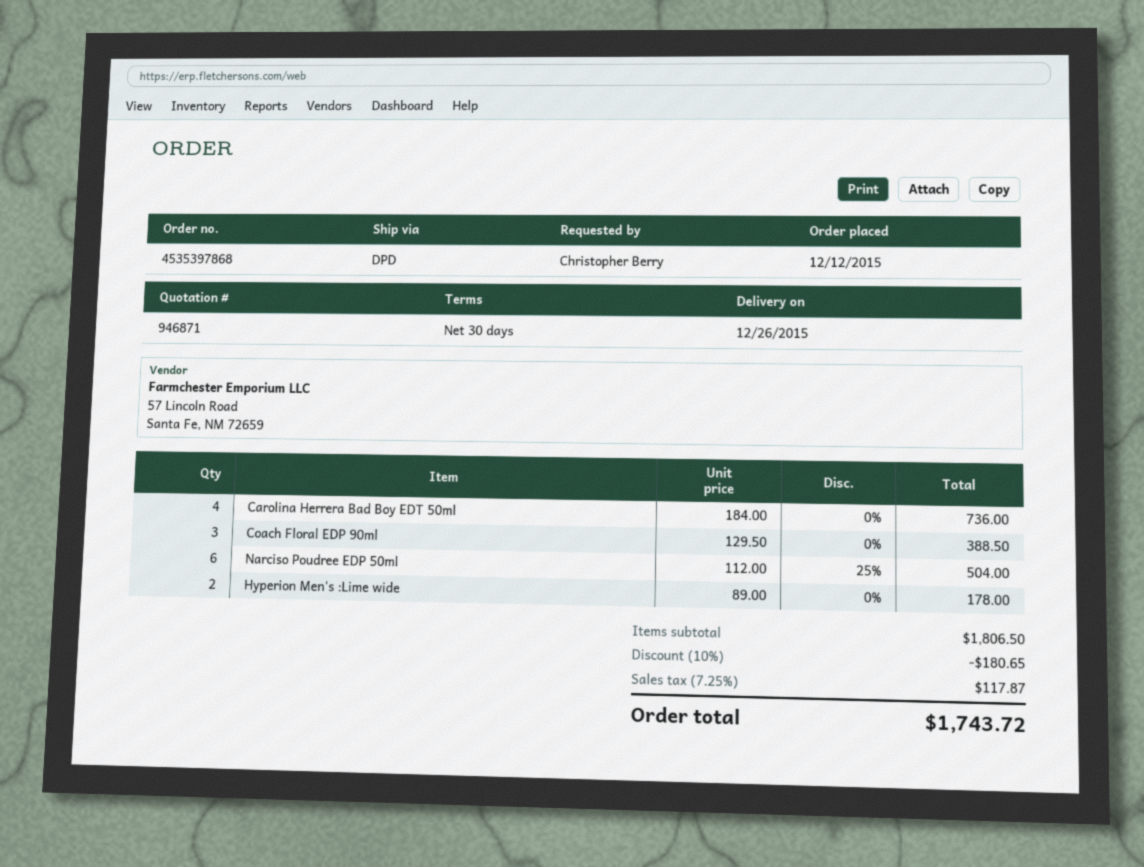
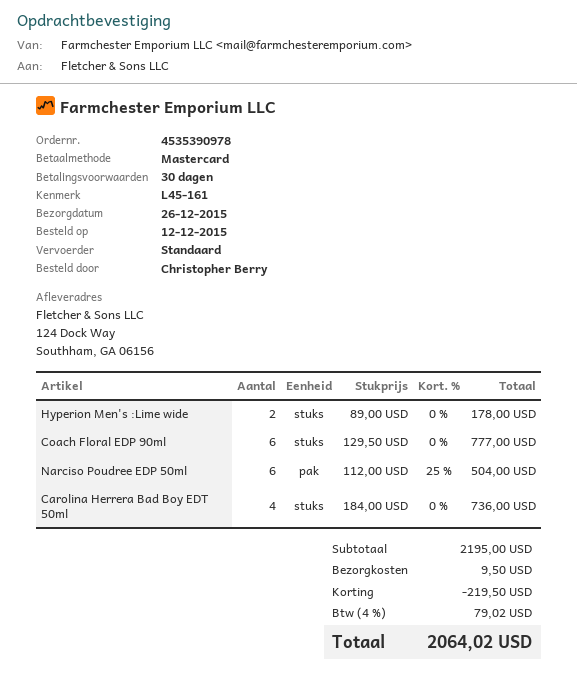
order number: 4535397868 -> 4535390978
shipping method: DPD -> standard
Coach Floral EDP 90ml: 3 x 129.50 = 388.50 -> 6 x 129.50 = 777.00
subtotal: 1806.50 -> 2195.00
discount: 180.65 -> 219.50
shipping: none -> 9.50
tax: 7.25% = 117.87 -> 4% = 79.02
total: 1743.72 -> 2064.02

